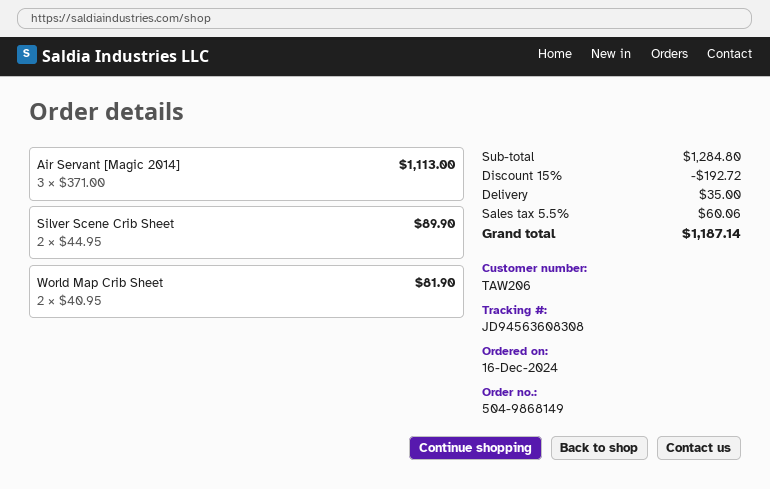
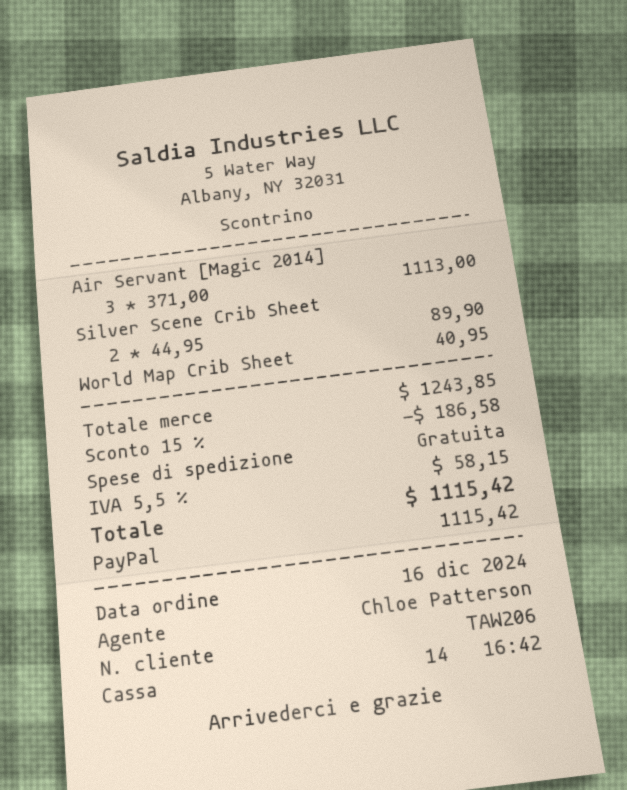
World Map Crib Sheet: 2 x 40.95 = 81.90 -> 1 x 40.95 = 40.95
subtotal: 1284.80 -> 1243.85
discount: 15% = 192.72 -> 15% = 186.58
shipping: 35.00 -> 0.00
tax: 5.5% = 60.06 -> 5.5% = 58.15
total: 1187.14 -> 1115.42

